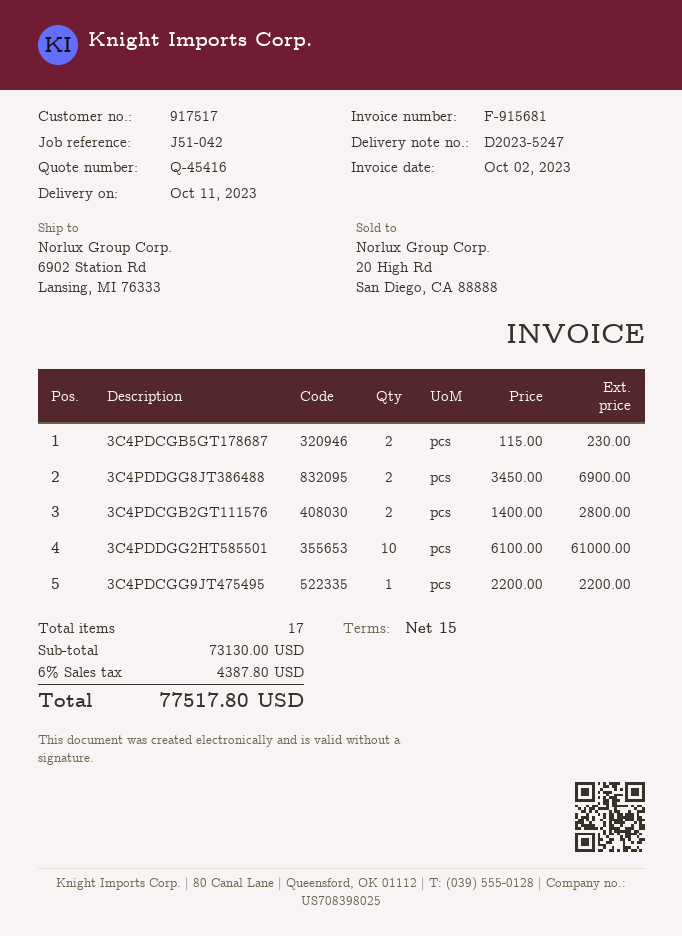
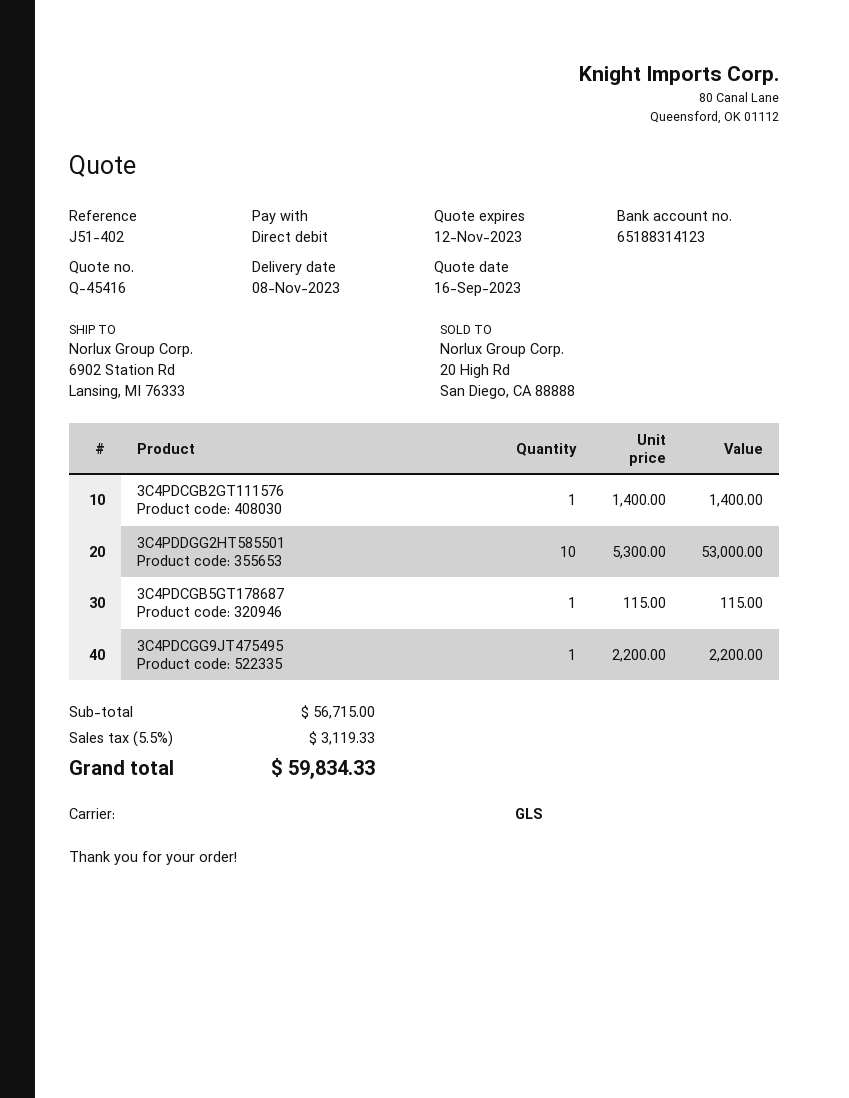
delivery date: 2023-10-11 -> 2023-11-08
reference: J51-042 -> J51-402
3C4PDCGB5GT178687: 2 x 115.00 = 230.00 -> 1 x 115.00 = 115.00
3C4PDDGG8JT386488: 2 x 3450.00 = 6900.00 -> none
3C4PDCGB2GT111576: 2 x 1400.00 = 2800.00 -> 1 x 1400.00 = 1400.00
3C4PDDGG2HT585501: 10 x 6100.00 = 61000.00 -> 10 x 5300.00 = 53000.00
subtotal: 73130.00 -> 56715.00
tax: 6% = 4387.80 -> 5.5% = 3119.33
total: 77517.80 -> 59834.33

